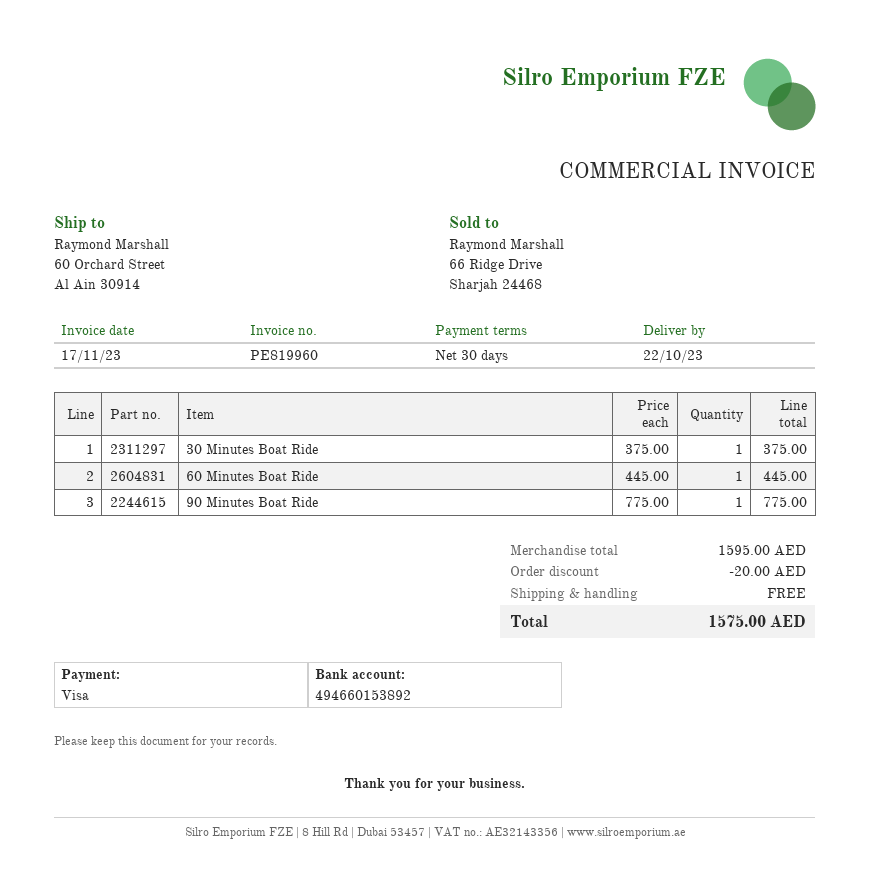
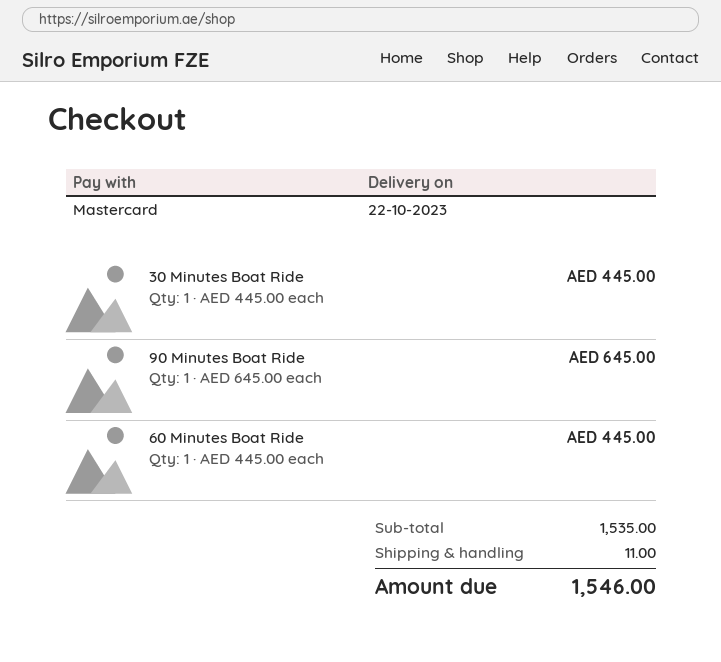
payment method: Visa -> Mastercard
30 Minutes Boat Ride: 1 x 375.00 = 375.00 -> 1 x 445.00 = 445.00
90 Minutes Boat Ride: 1 x 775.00 = 775.00 -> 1 x 645.00 = 645.00
subtotal: 1595.00 -> 1535.00
discount: 20.00 -> none
shipping: 0.00 -> 11.00
total: 1575.00 -> 1546.00

